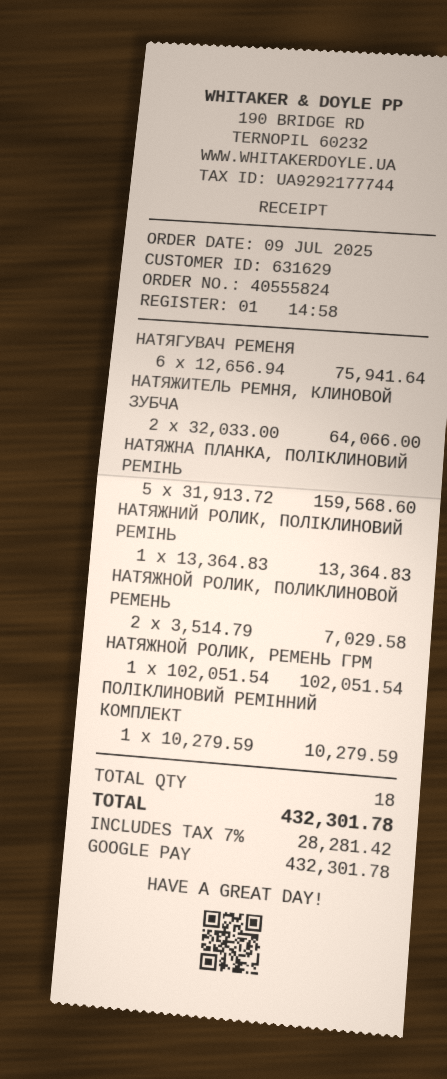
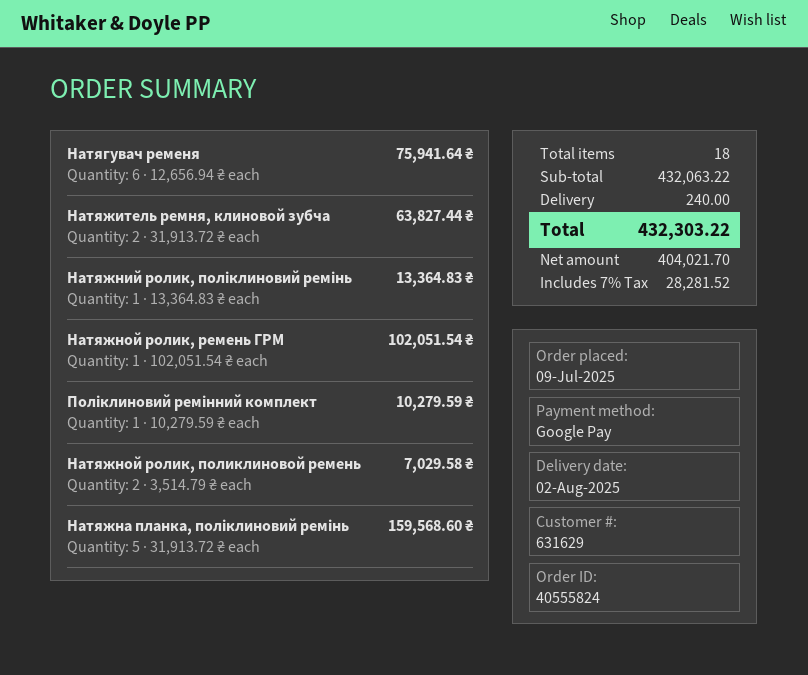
НАТЯЖИТЕЛЬ РЕМНЯ, КЛИНОВОЙ ЗУБЧА: 2 x 32033.00 = 64066.00 -> 2 x 31913.72 = 63827.44
shipping: none -> 240.00
tax: 7% = 28281.42 -> 7% = 28281.52
total: 432301.78 -> 432303.22

